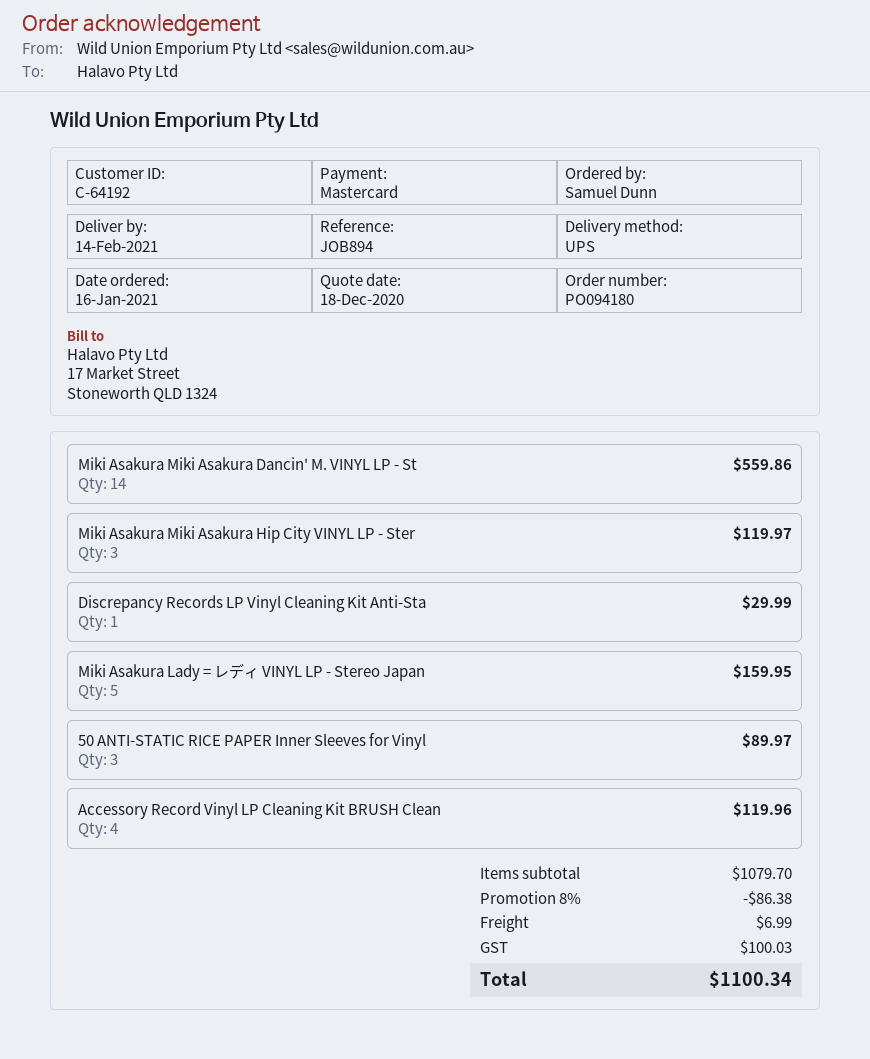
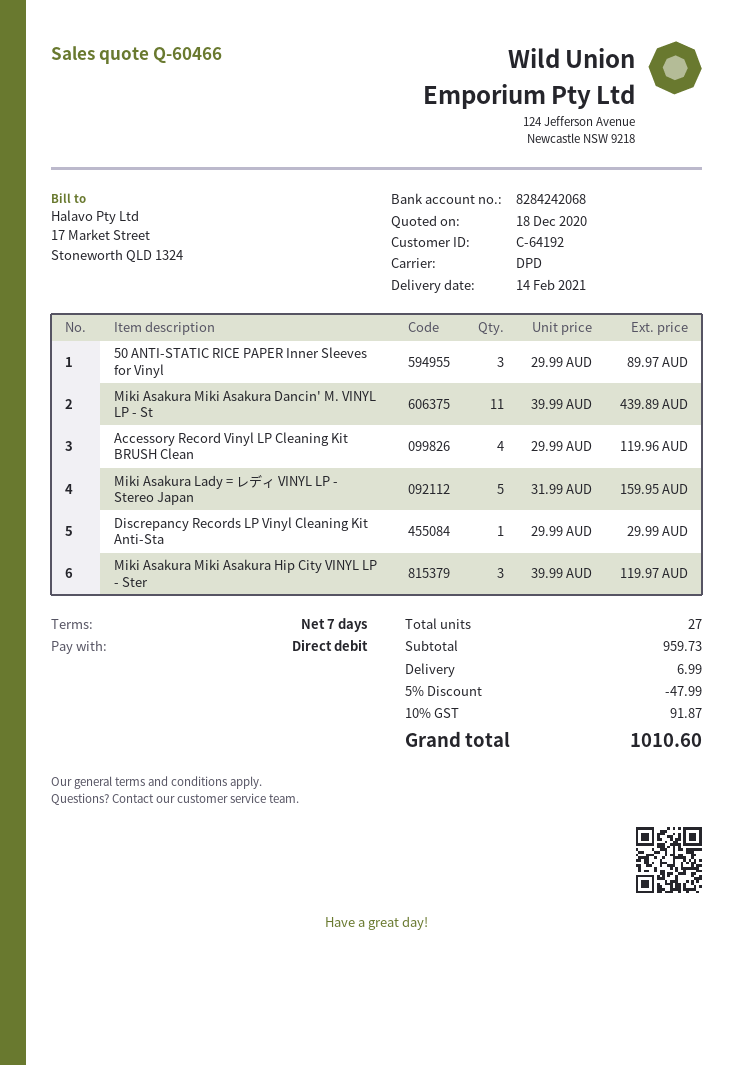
payment method: Mastercard -> direct debit
shipping method: UPS -> DPD
Miki Asakura Miki Asakura Dancin' M. VINYL LP - St: 14 for 559.86 -> 11 for 439.89
subtotal: 1079.70 -> 959.73
discount: 8% = 86.38 -> 5% = 47.99
tax: 100.03 -> 91.87
total: 1100.34 -> 1010.60

